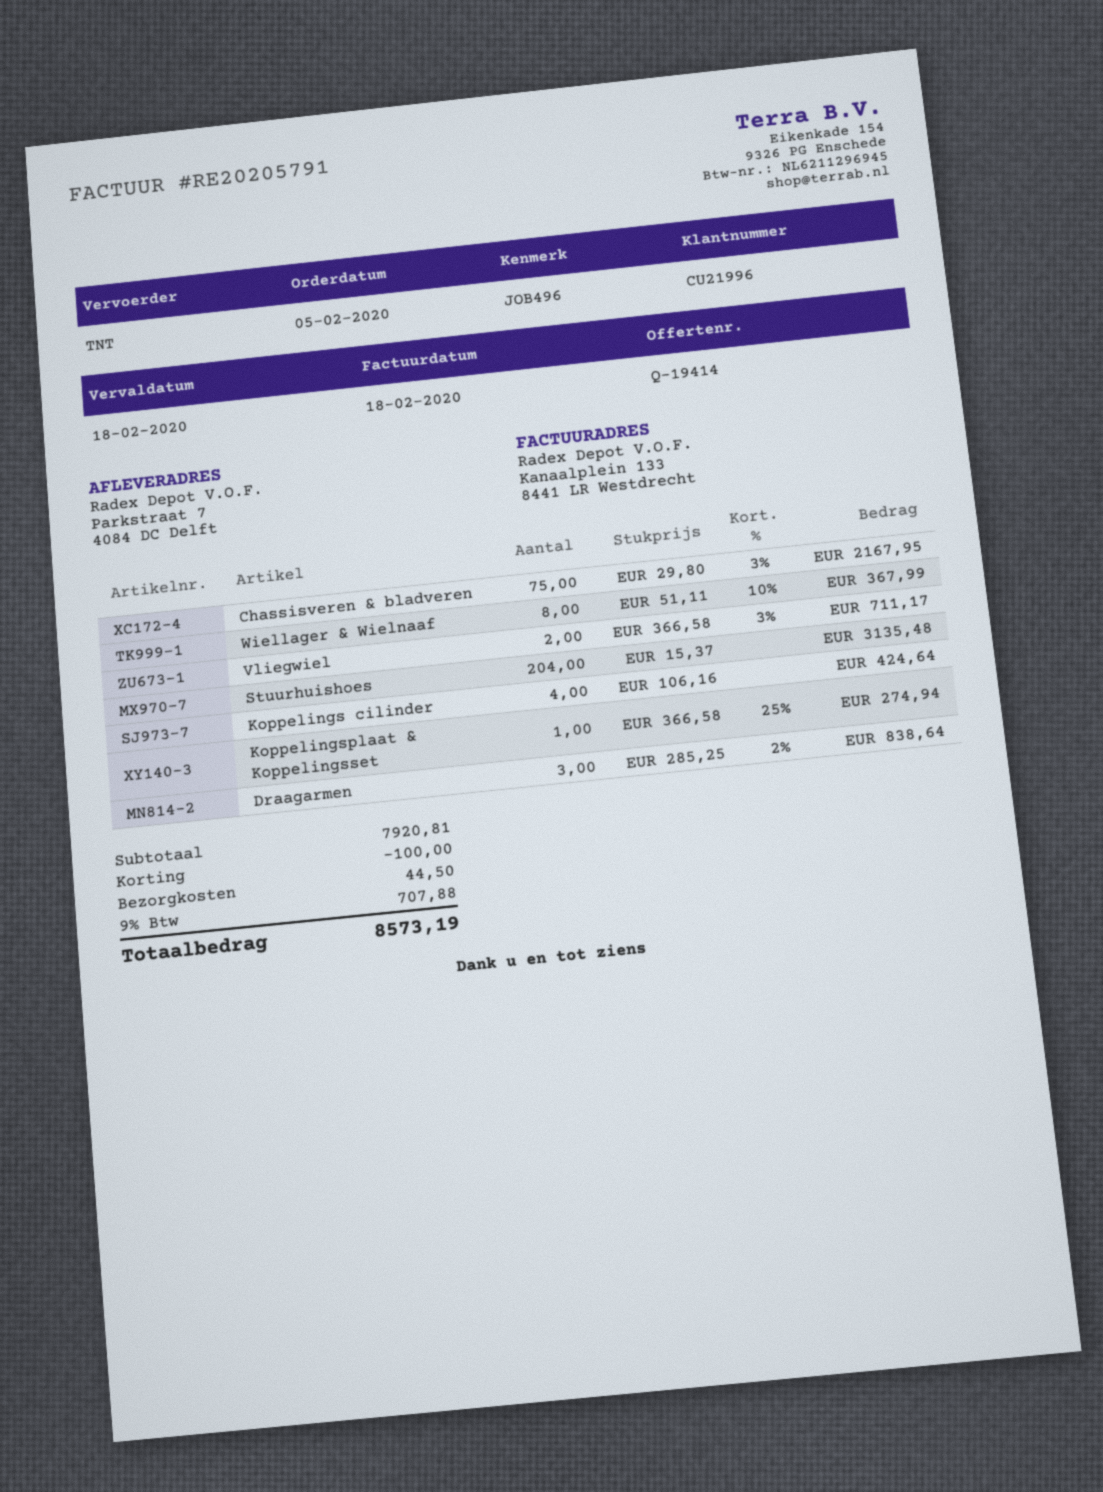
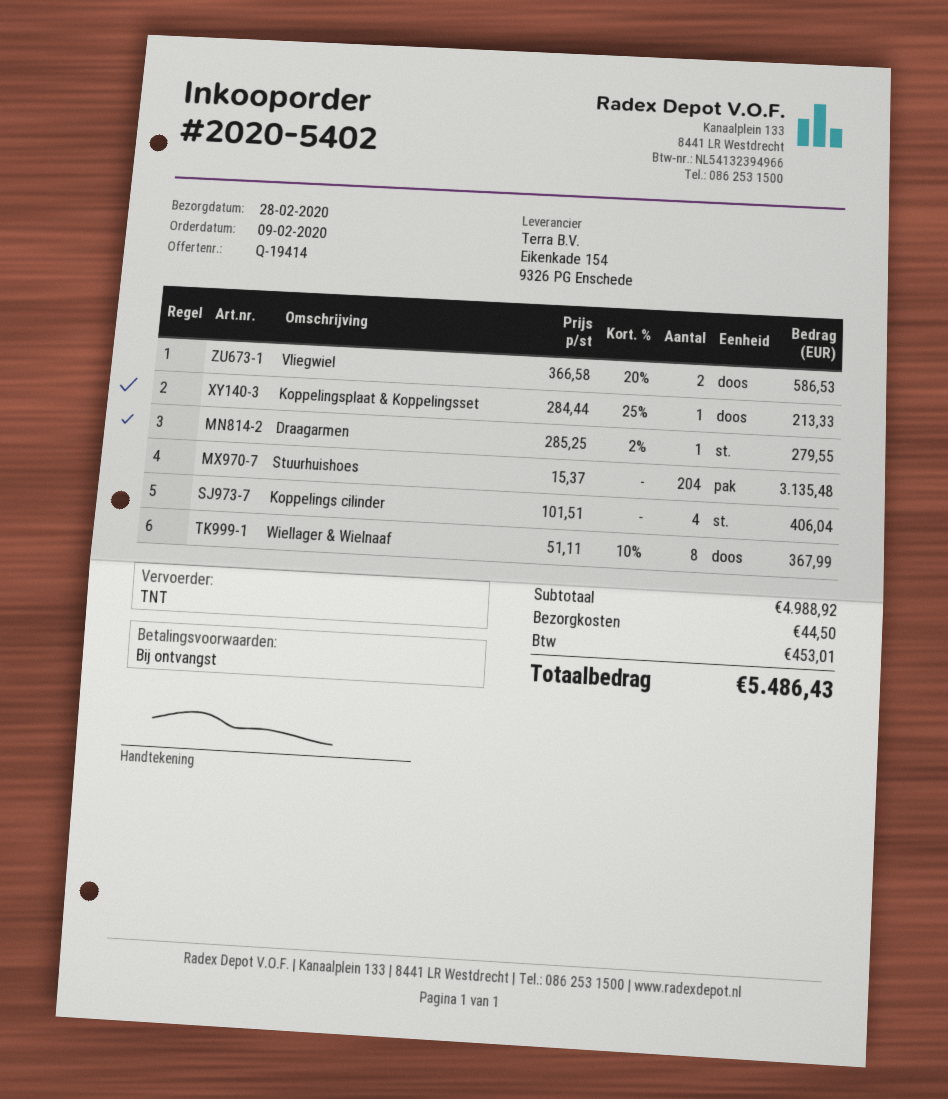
order date: 2020-02-05 -> 2020-02-09
Chassisveren & bladveren: 75 x 29.80 - 3% = 2167.95 -> none
Vliegwiel: 2 x 366.58 - 3% = 711.17 -> 2 x 366.58 - 20% = 586.53
Koppelings cilinder: 4 x 106.16 = 424.64 -> 4 x 101.51 = 406.04
Koppelingsplaat & Koppelingsset: 1 x 366.58 - 25% = 274.94 -> 1 x 284.44 - 25% = 213.33
Draagarmen: 3 x 285.25 - 2% = 838.64 -> 1 x 285.25 - 2% = 279.55
subtotal: 7920.81 -> 4988.92
discount: 100.00 -> none
tax: 707.88 -> 453.01
total: 8573.19 -> 5486.43

